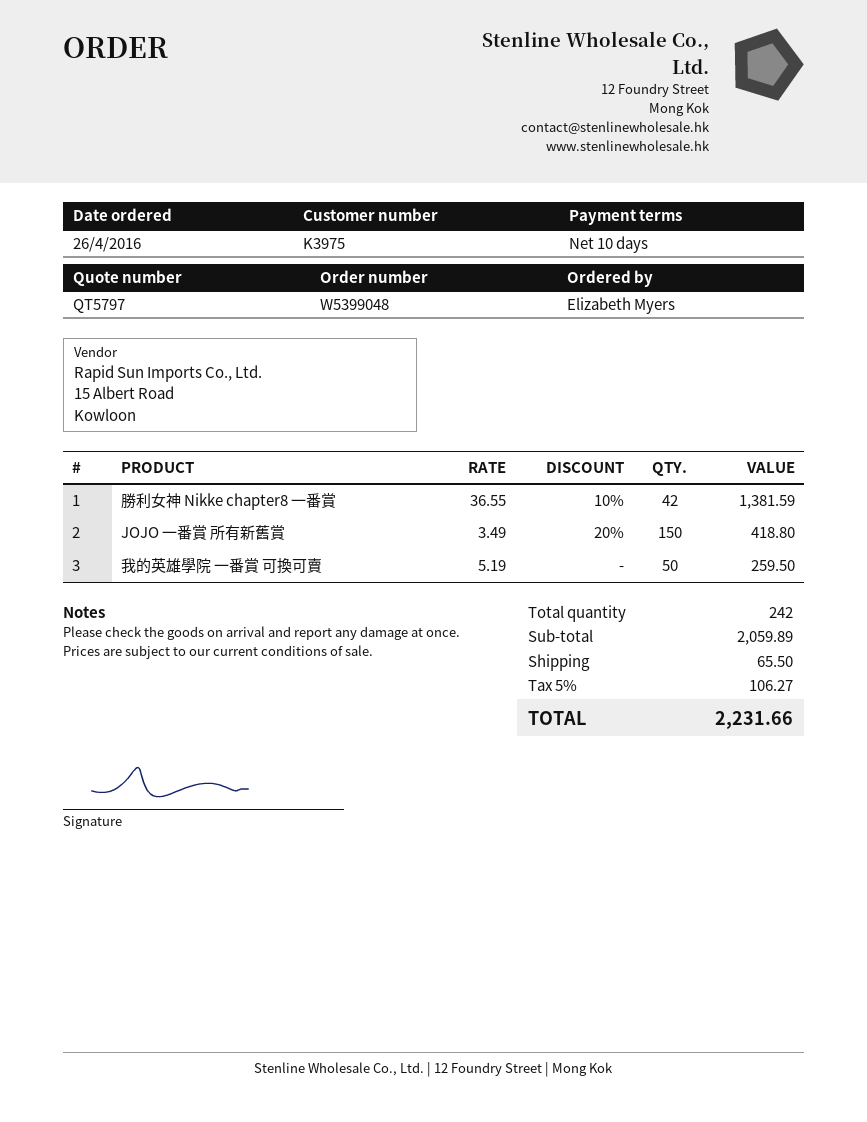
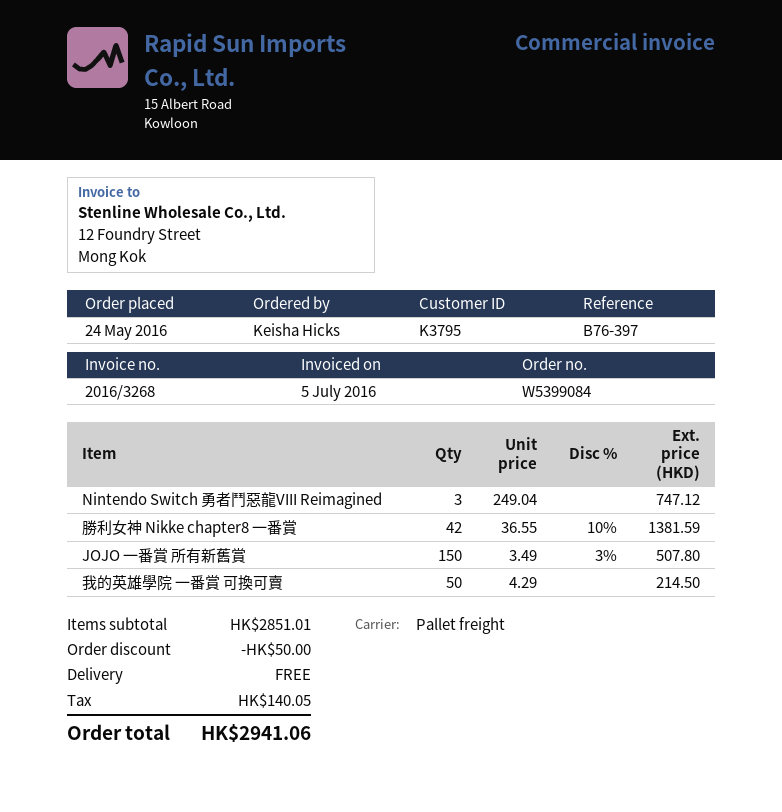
order number: W5399048 -> W5399084
order date: 2016-04-26 -> 2016-05-24
customer number: K3975 -> K3795
ordered by: Elizabeth Myers -> Keisha Hicks
JOJO 一番賞 所有新舊賞: 150 x 3.49 - 20% = 418.80 -> 150 x 3.49 - 3% = 507.80
我的英雄學院 一番賞 可換可賣: 50 x 5.19 = 259.50 -> 50 x 4.29 = 214.50
Nintendo Switch 勇者鬥惡龍VIII Reimagined: none -> 3 x 249.04 = 747.12
subtotal: 2059.89 -> 2851.01
discount: none -> 50.00
shipping: 65.50 -> 0.00
tax: 106.27 -> 140.05
total: 2231.66 -> 2941.06

